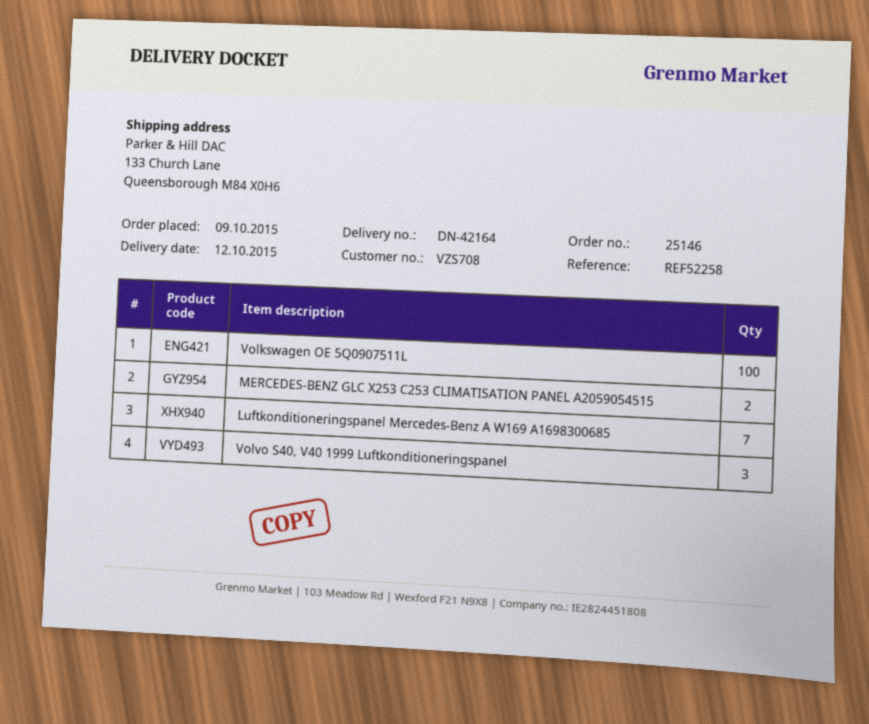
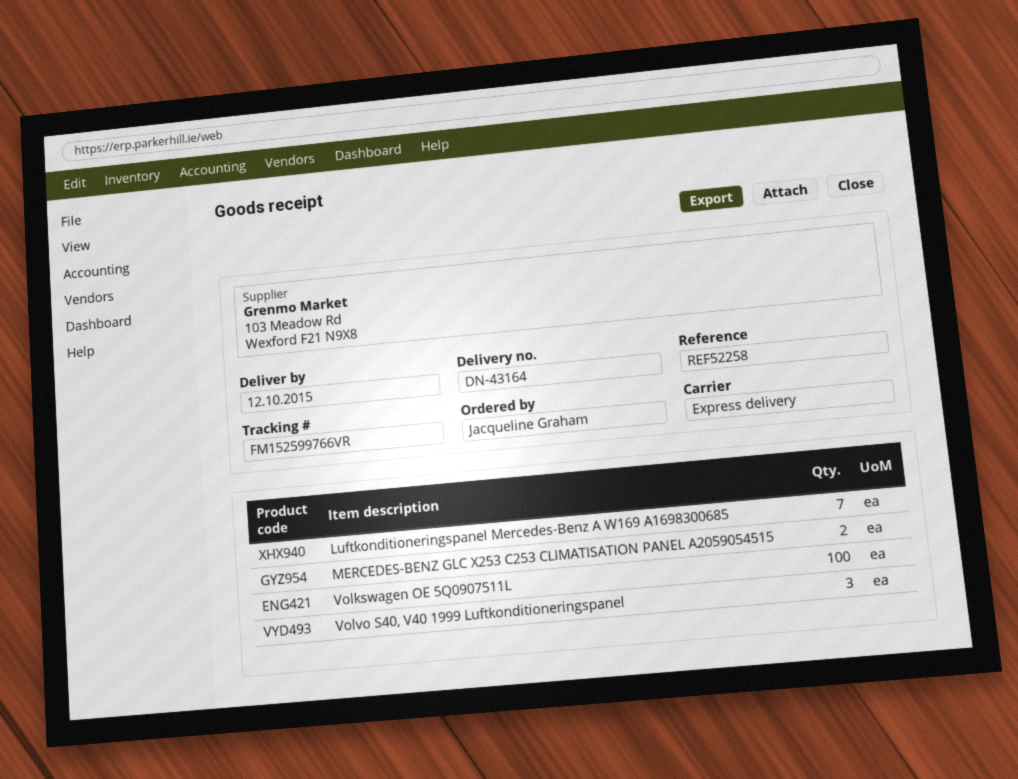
delivery note number: DN-42164 -> DN-43164

